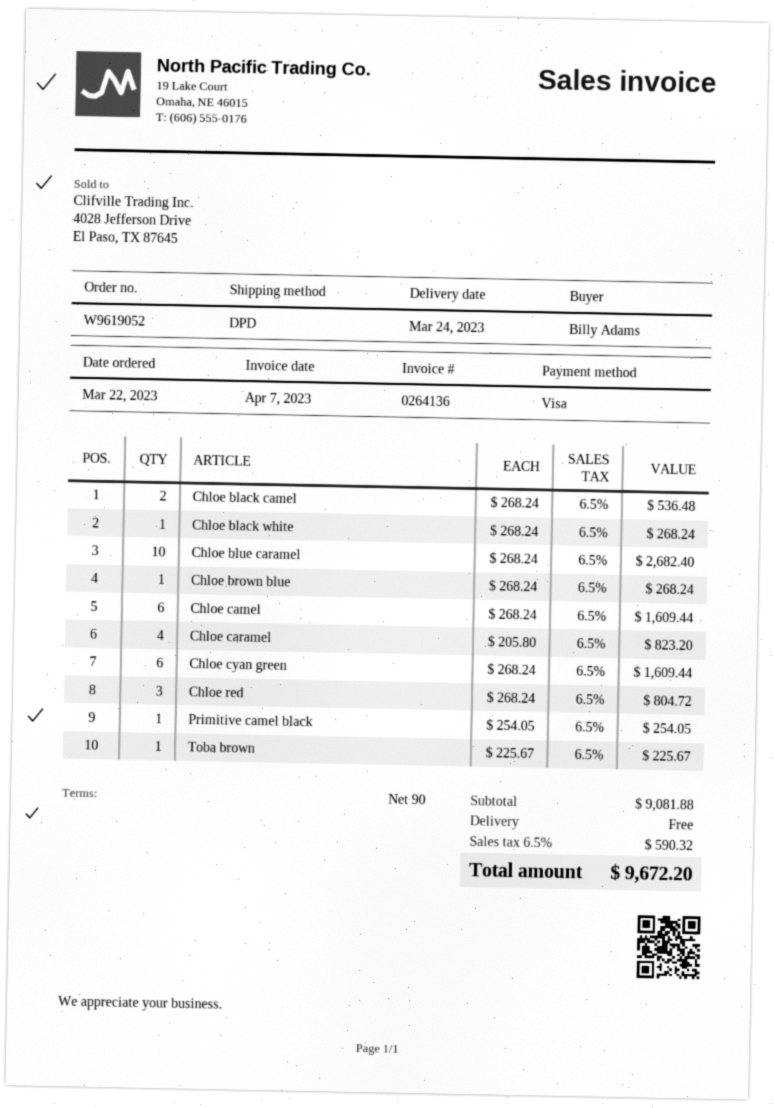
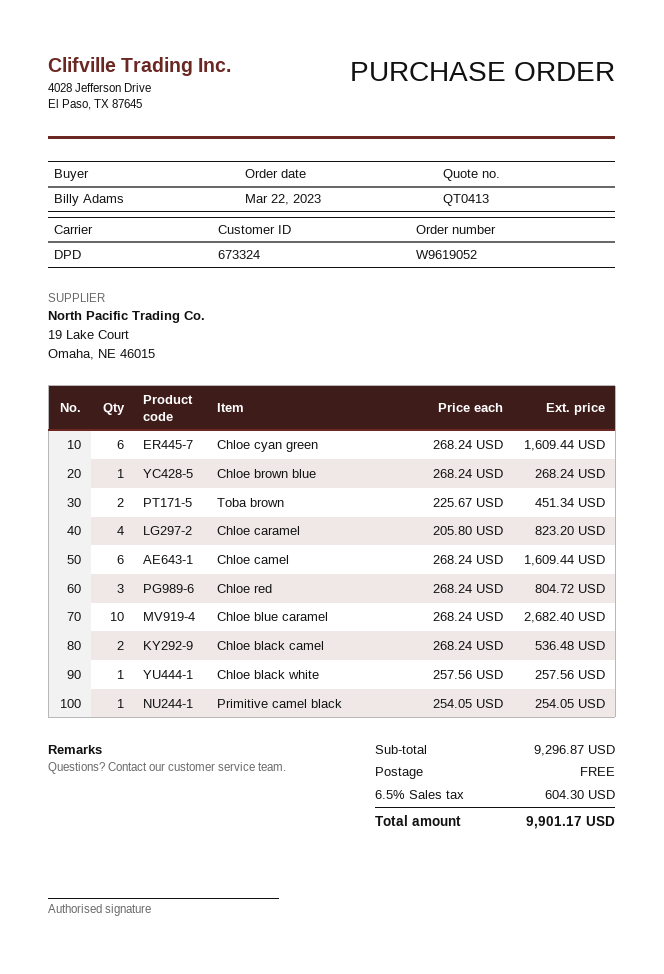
Chloe black white: 1 x 268.24 = 268.24 -> 1 x 257.56 = 257.56
Toba brown: 1 x 225.67 = 225.67 -> 2 x 225.67 = 451.34
subtotal: 9081.88 -> 9296.87
tax: 6.5% = 590.32 -> 6.5% = 604.30
total: 9672.20 -> 9901.17

